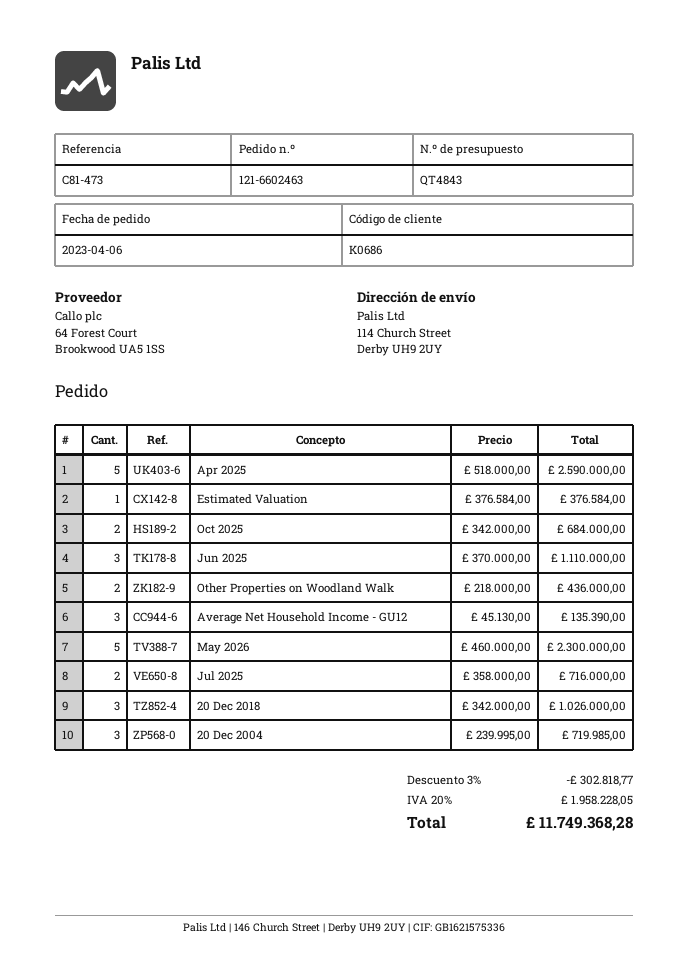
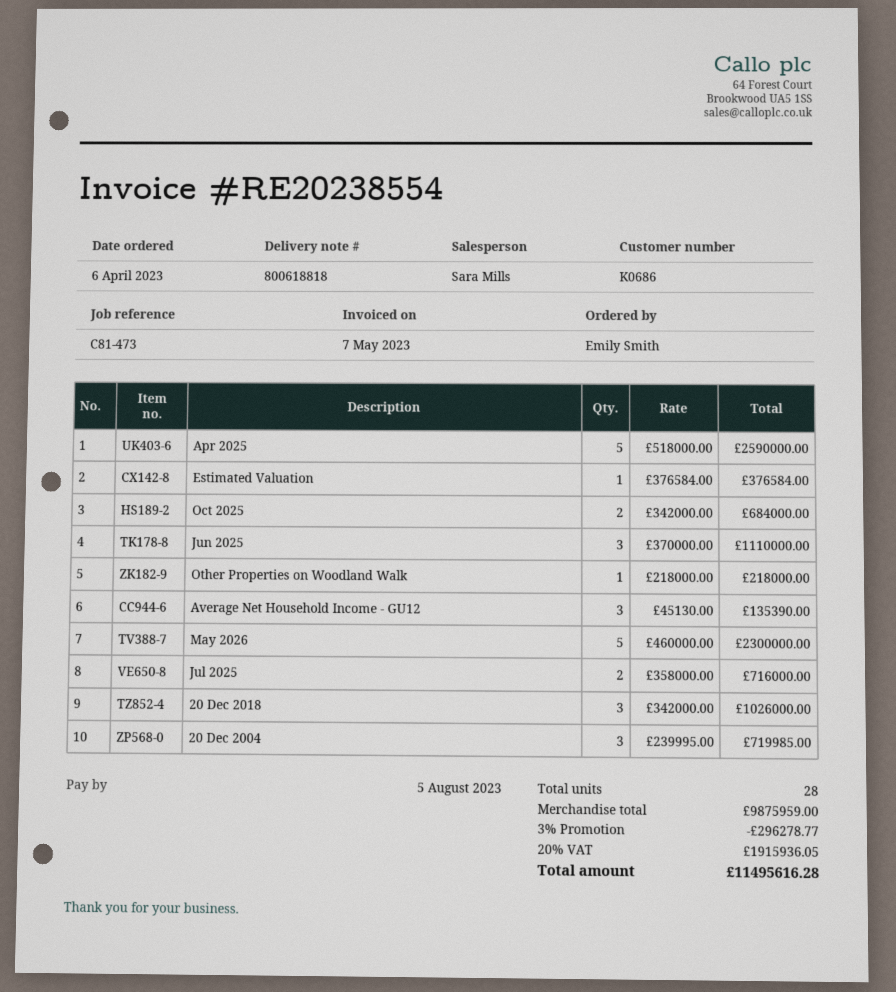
Other Properties on Woodland Walk: 2 x 218000.00 = 436000.00 -> 1 x 218000.00 = 218000.00
discount: 3% = 302818.77 -> 3% = 296278.77
tax: 20% = 1958228.05 -> 20% = 1915936.05
total: 11749368.28 -> 11495616.28

